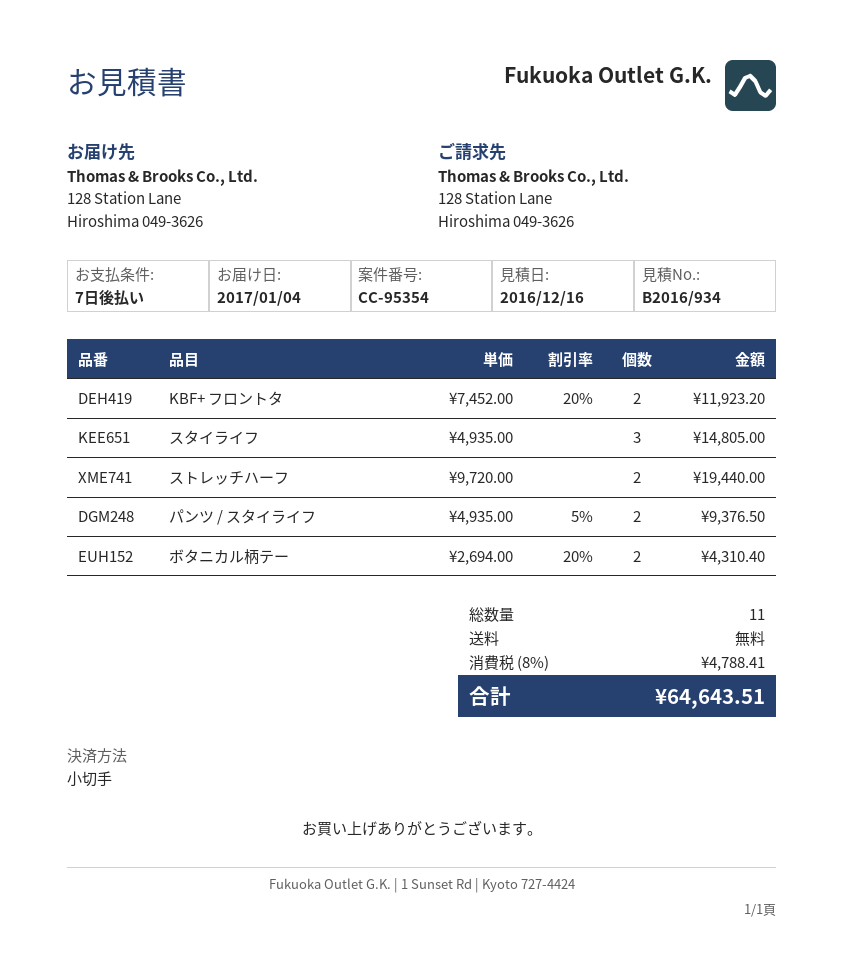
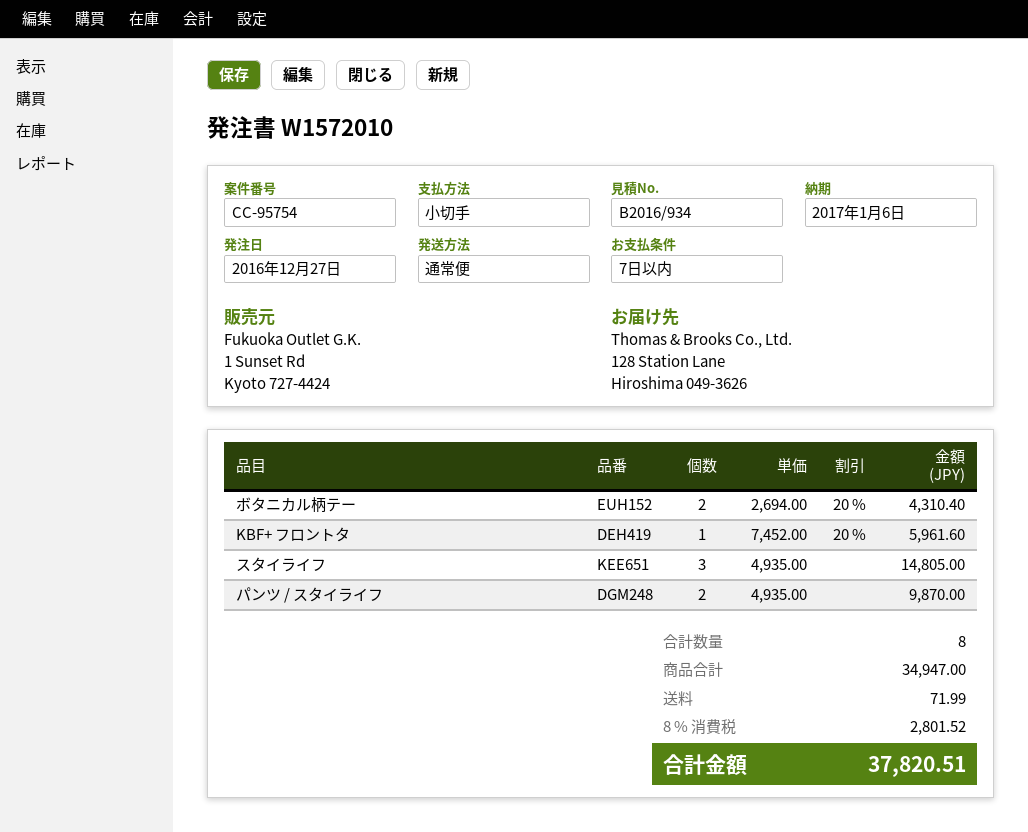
delivery date: 2017-01-04 -> 2017-01-06
reference: CC-95354 -> CC-95754
KBF+ フロントタ: 2 x 7452.00 - 20% = 11923.20 -> 1 x 7452.00 - 20% = 5961.60
ストレッチハーフ: 2 x 9720.00 = 19440.00 -> none
パンツ / スタイライフ: 2 x 4935.00 - 5% = 9376.50 -> 2 x 4935.00 = 9870.00
total quantity: 11 -> 8
shipping: 0.00 -> 71.99
tax: 8% = 4788.41 -> 8% = 2801.52
total: 64643.51 -> 37820.51

